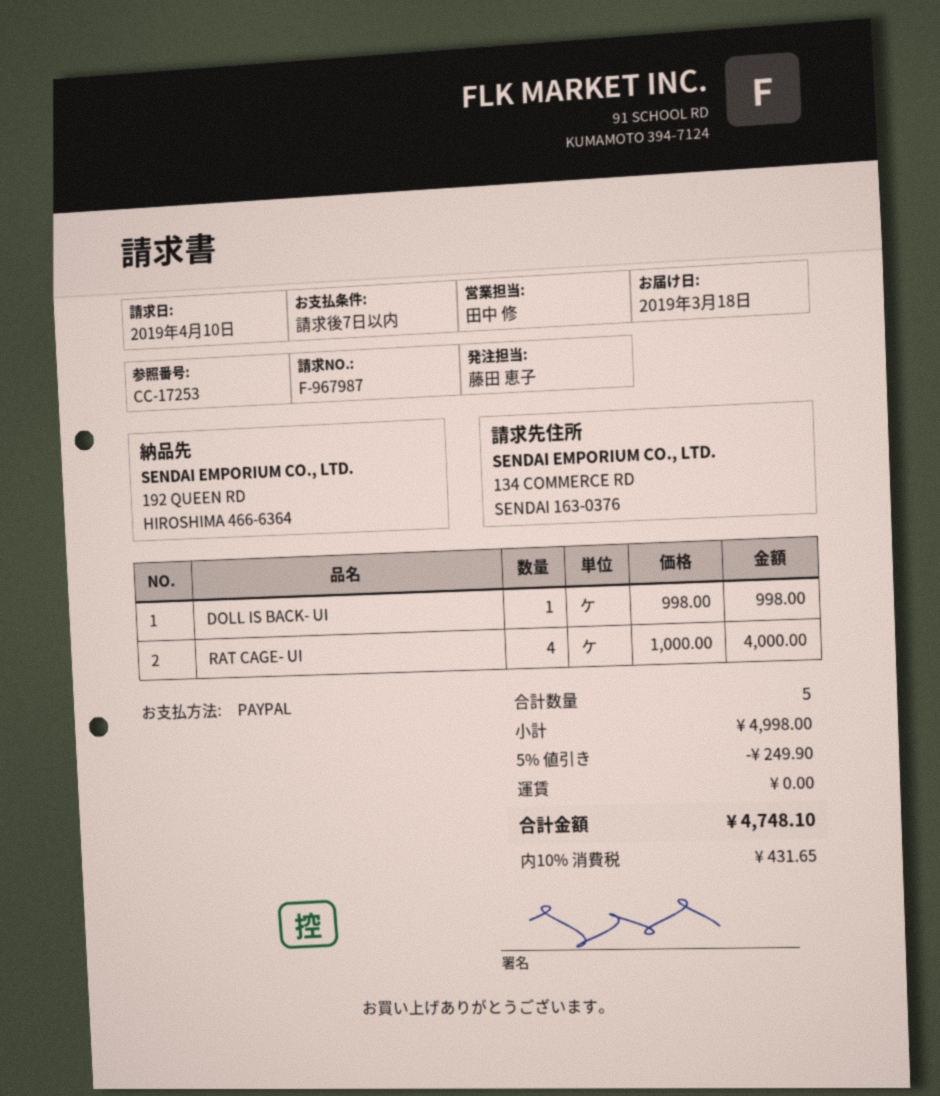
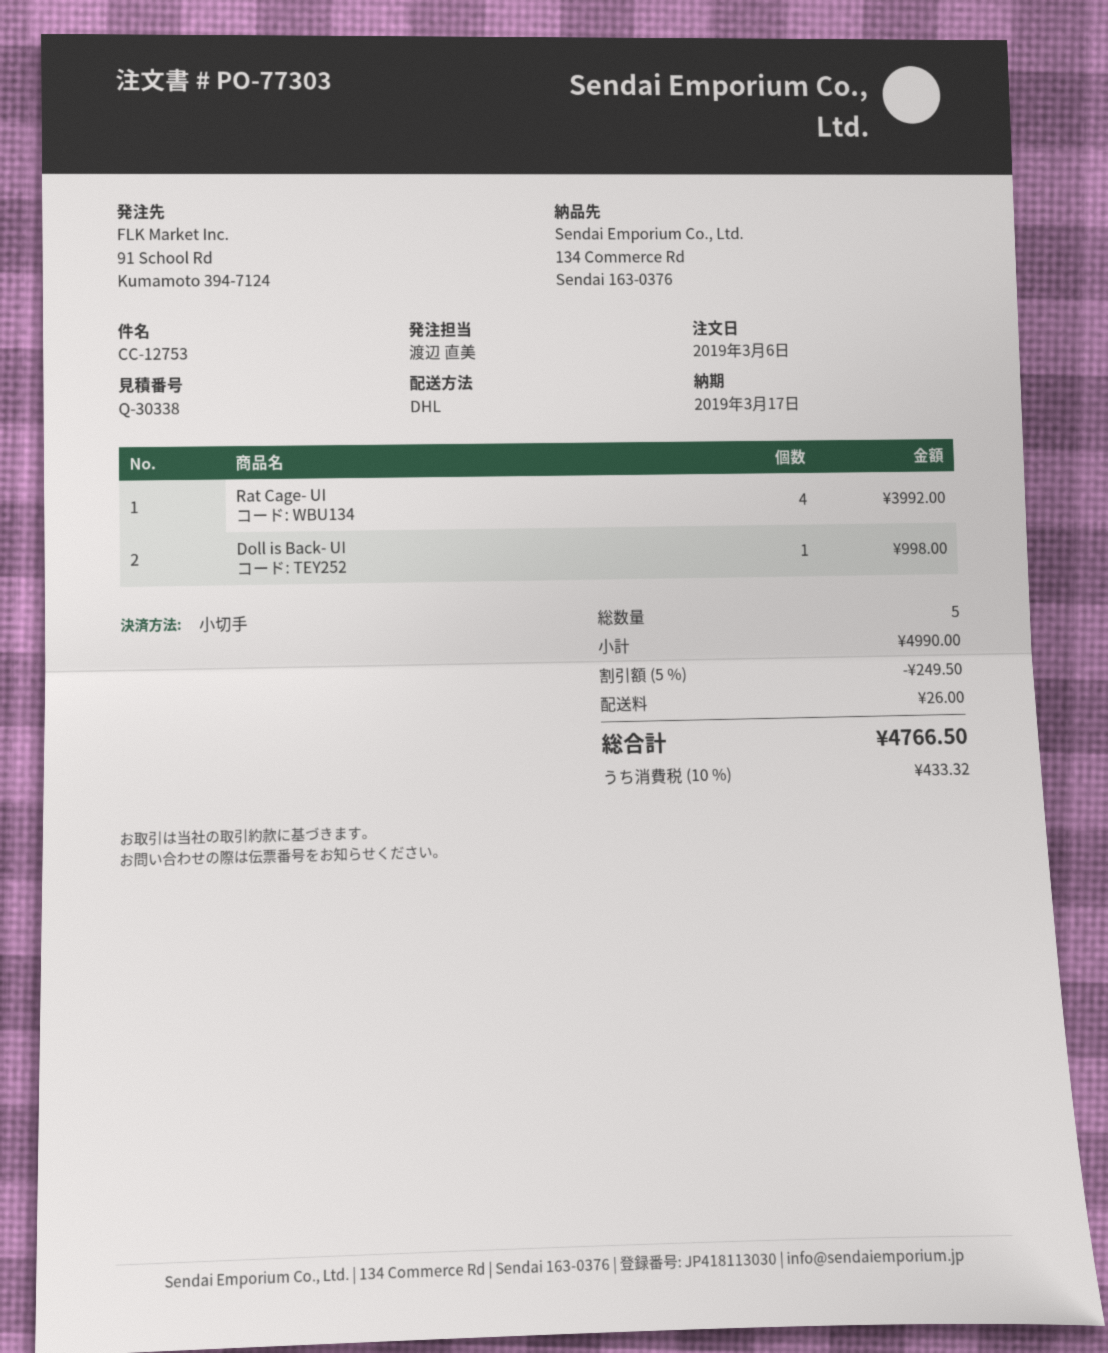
delivery date: 2019-03-18 -> 2019-03-17
reference: CC-17253 -> CC-12753
ordered by: 藤田 恵子 -> 渡辺 直美
payment method: PayPal -> cheque
ship to: 192 QUEEN RD, HIROSHIMA 466-6364 -> 134 Commerce Rd, Sendai 163-0376
RAT CAGE- UI: 4 for 4000.00 -> 4 for 3992.00
subtotal: 4998.00 -> 4990.00
discount: 5% = 249.90 -> 5% = 249.50
shipping: 0.00 -> 26.00
tax: 10% = 431.65 -> 10% = 433.32
total: 4748.10 -> 4766.50

